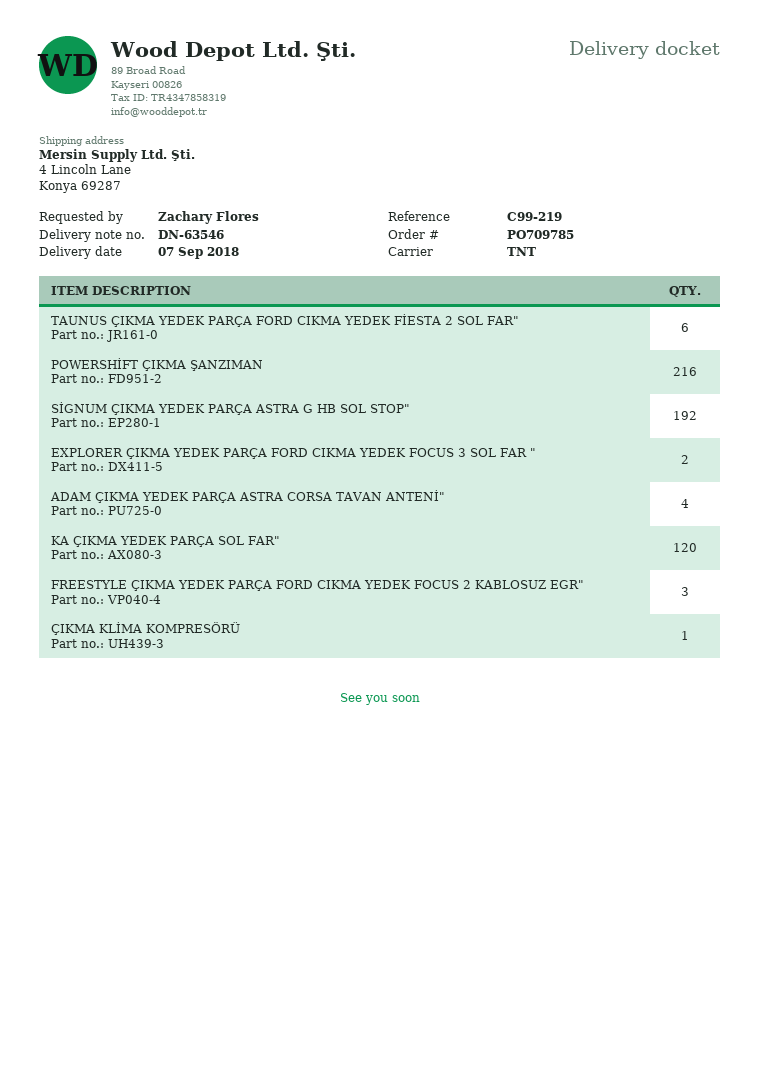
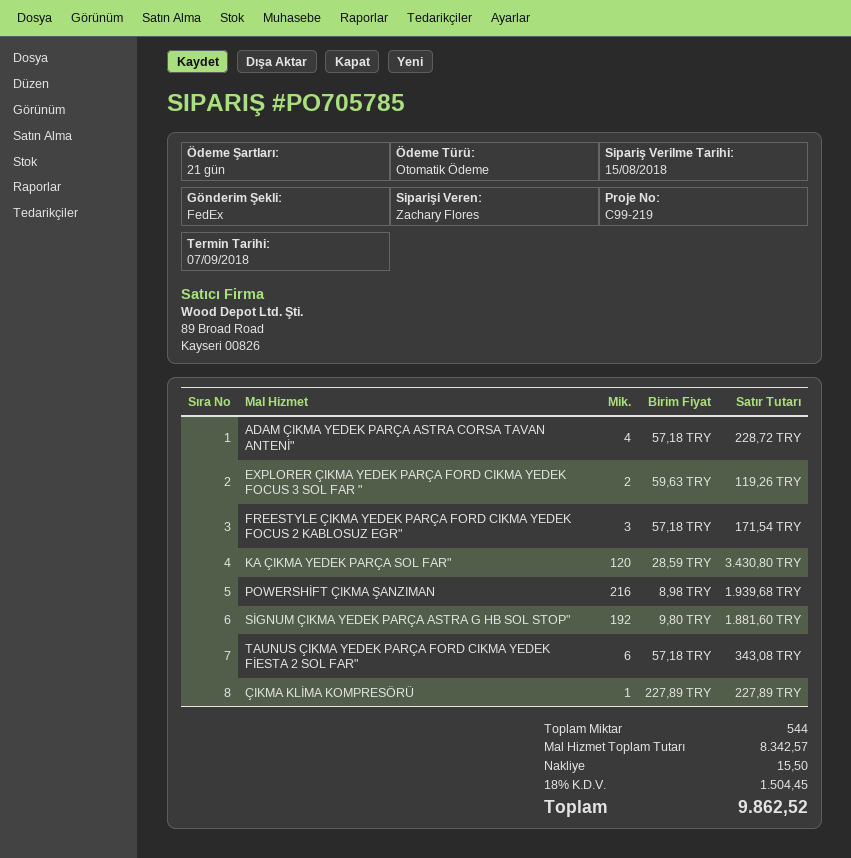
order number: PO709785 -> PO705785
shipping method: TNT -> FedEx

